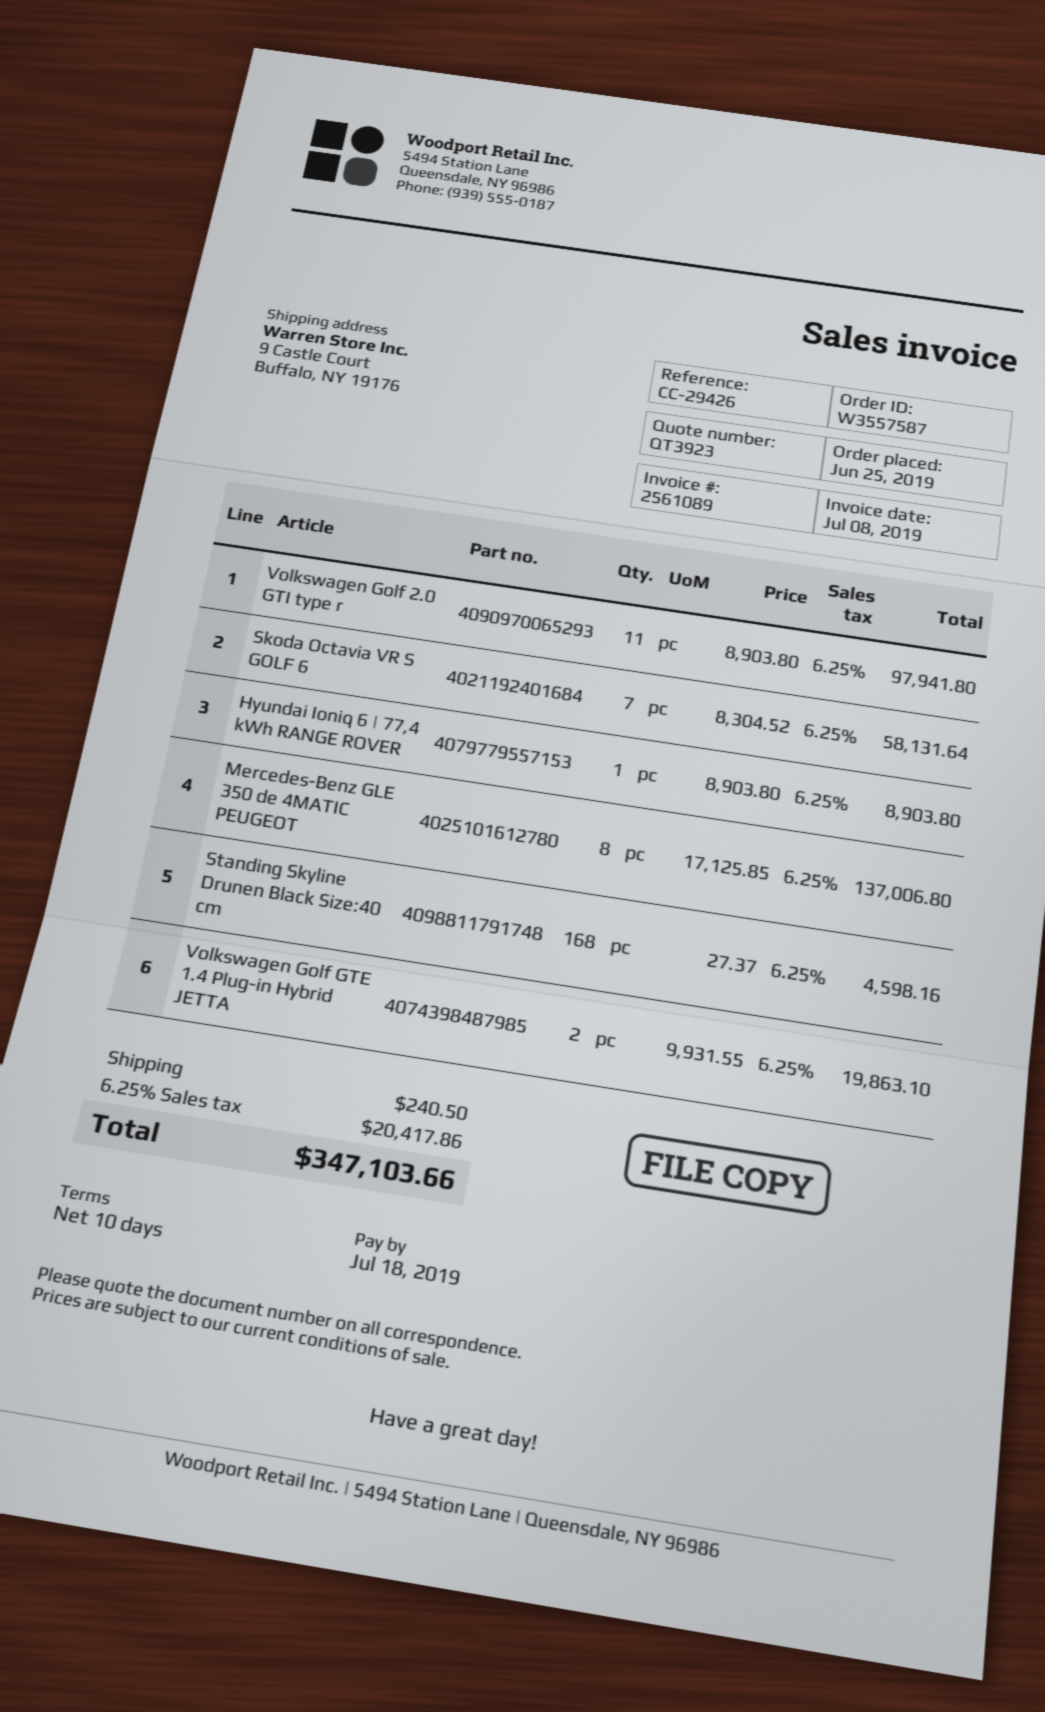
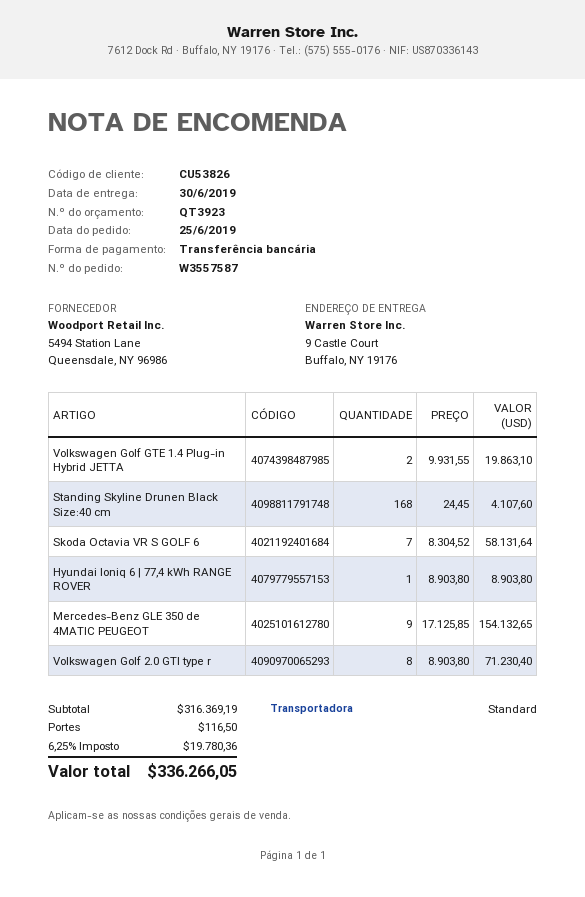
Volkswagen Golf 2.0 GTI type r: 11 x 8903.80 = 97941.80 -> 8 x 8903.80 = 71230.40
Mercedes-Benz GLE 350 de 4MATIC PEUGEOT: 8 x 17125.85 = 137006.80 -> 9 x 17125.85 = 154132.65
Standing Skyline Drunen Black Size:40 cm: 168 x 27.37 = 4598.16 -> 168 x 24.45 = 4107.60
shipping: 240.50 -> 116.50
tax: 6.25% = 20417.86 -> 6.25% = 19780.36
total: 347103.66 -> 336266.05

